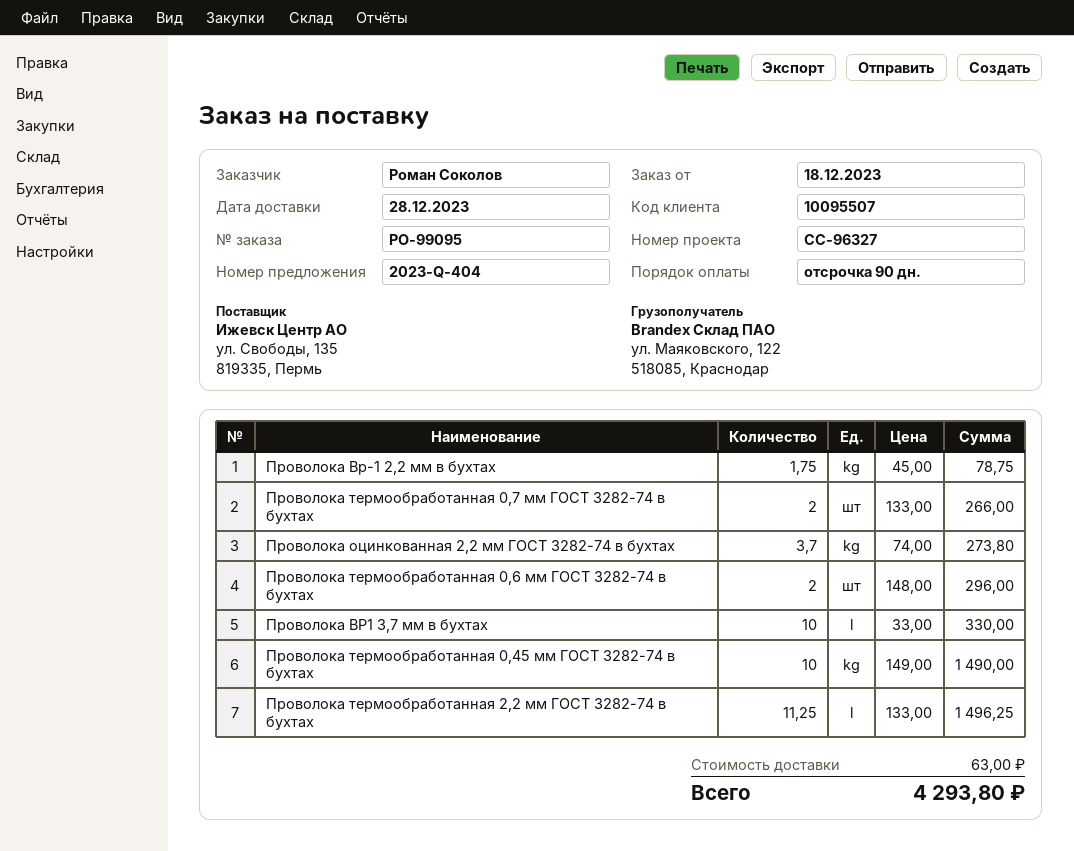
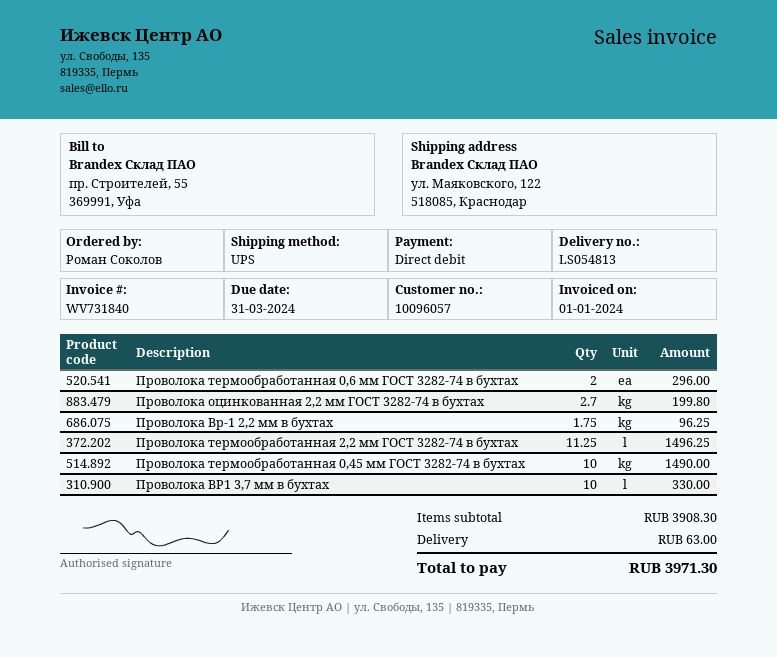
customer number: 10095507 -> 10096057
Проволока Вр-1 2,2 мм в бухтах: 1.75 for 78.75 -> 1.75 for 96.25
Проволока термообработанная 0,7 мм ГОСТ 3282-74 в бухтах: 2 for 266.00 -> none
Проволока оцинкованная 2,2 мм ГОСТ 3282-74 в бухтах: 3.7 for 273.80 -> 2.7 for 199.80
total: 4293.80 -> 3971.30

